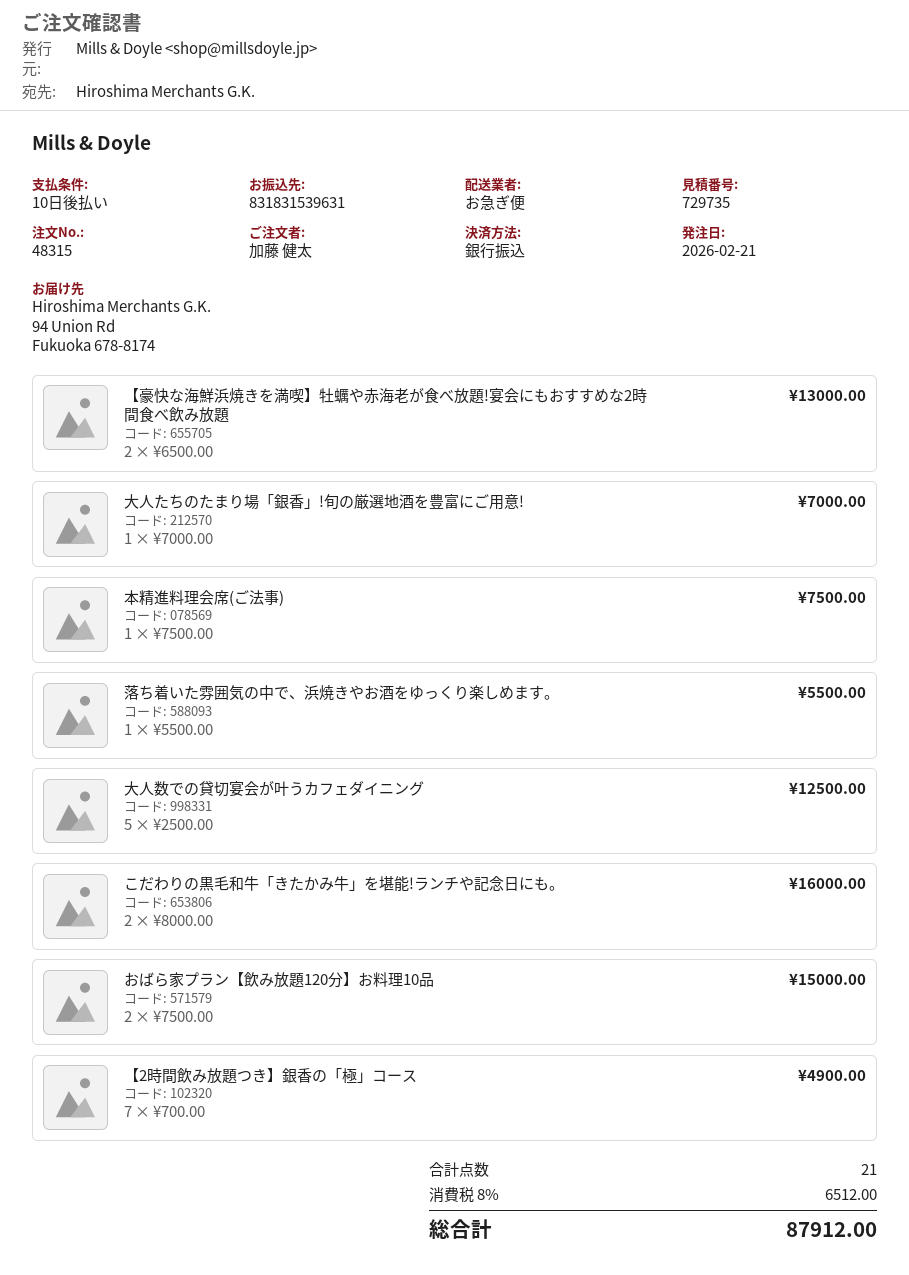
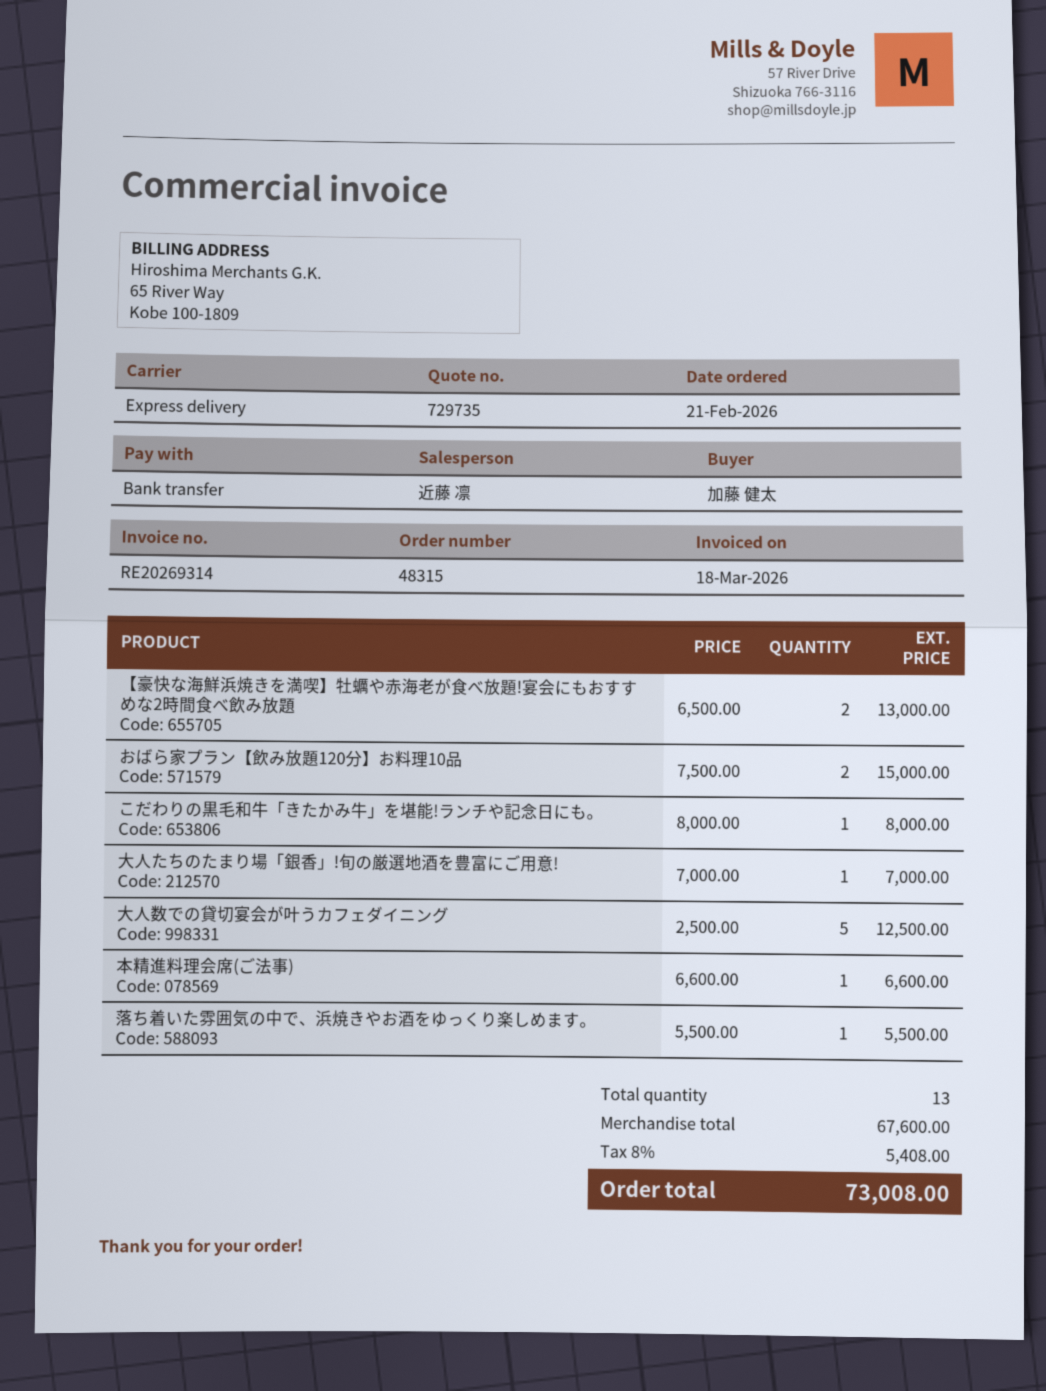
本精進料理会席(ご法事): 1 x 7500.00 = 7500.00 -> 1 x 6600.00 = 6600.00
こだわりの黒毛和牛「きたかみ牛」を堪能!ランチや記念日にも。: 2 x 8000.00 = 16000.00 -> 1 x 8000.00 = 8000.00
【2時間飲み放題つき】銀香の「極」コース: 7 x 700.00 = 4900.00 -> none
total quantity: 21 -> 13
tax: 8% = 6512.00 -> 8% = 5408.00
total: 87912.00 -> 73008.00

